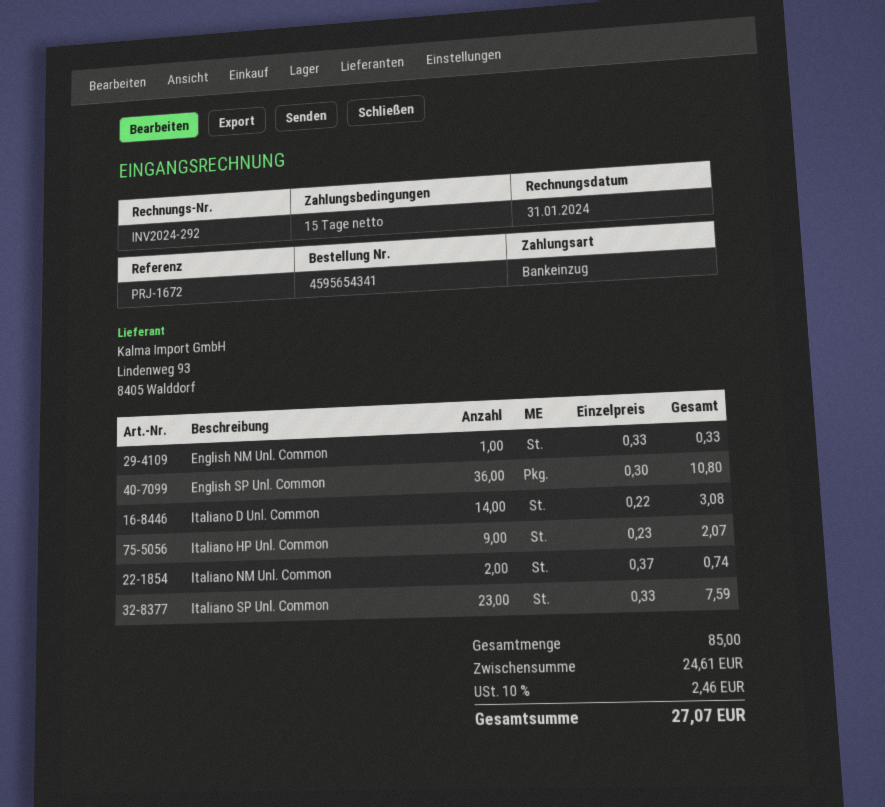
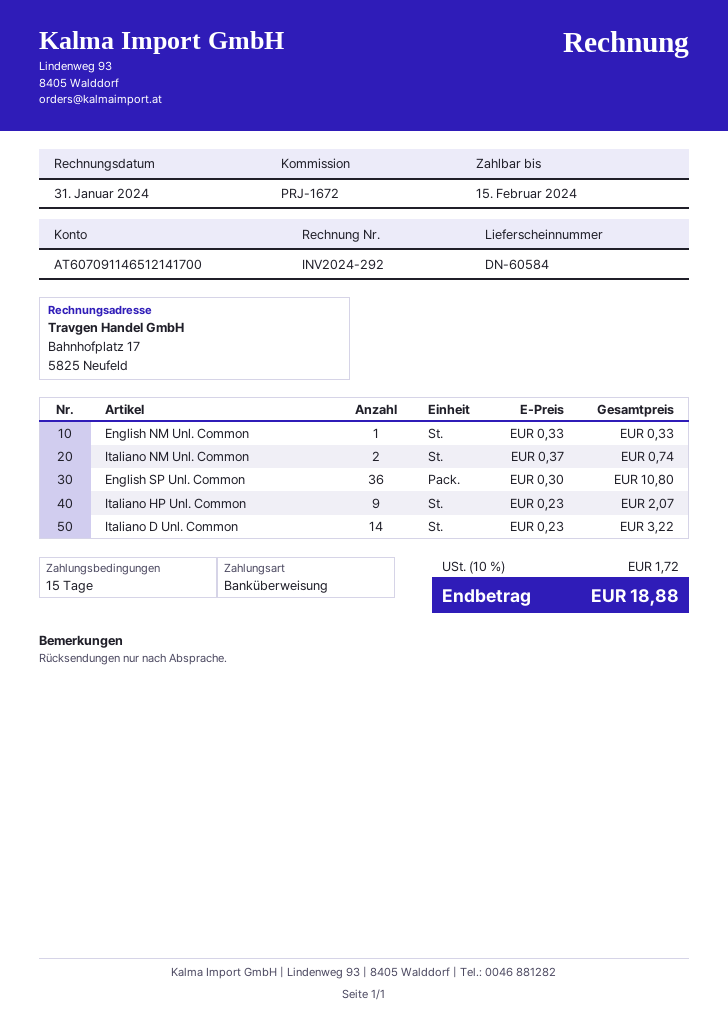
payment method: direct debit -> bank transfer
Italiano D Unl. Common: 14 x 0.22 = 3.08 -> 14 x 0.23 = 3.22
Italiano SP Unl. Common: 23 x 0.33 = 7.59 -> none
tax: 10% = 2.46 -> 10% = 1.72
total: 27.07 -> 18.88

